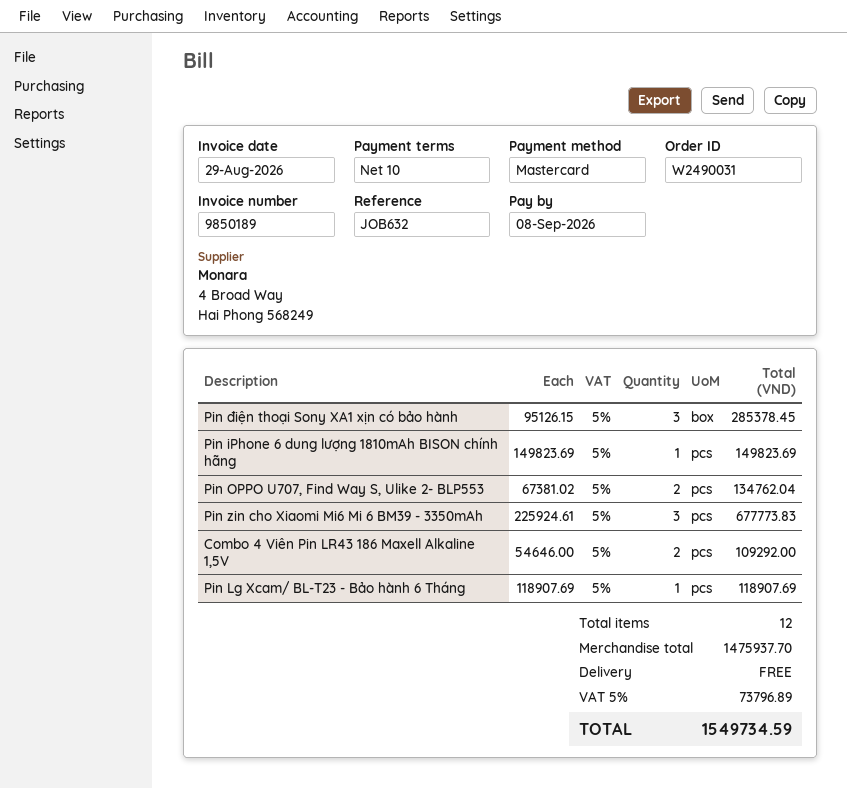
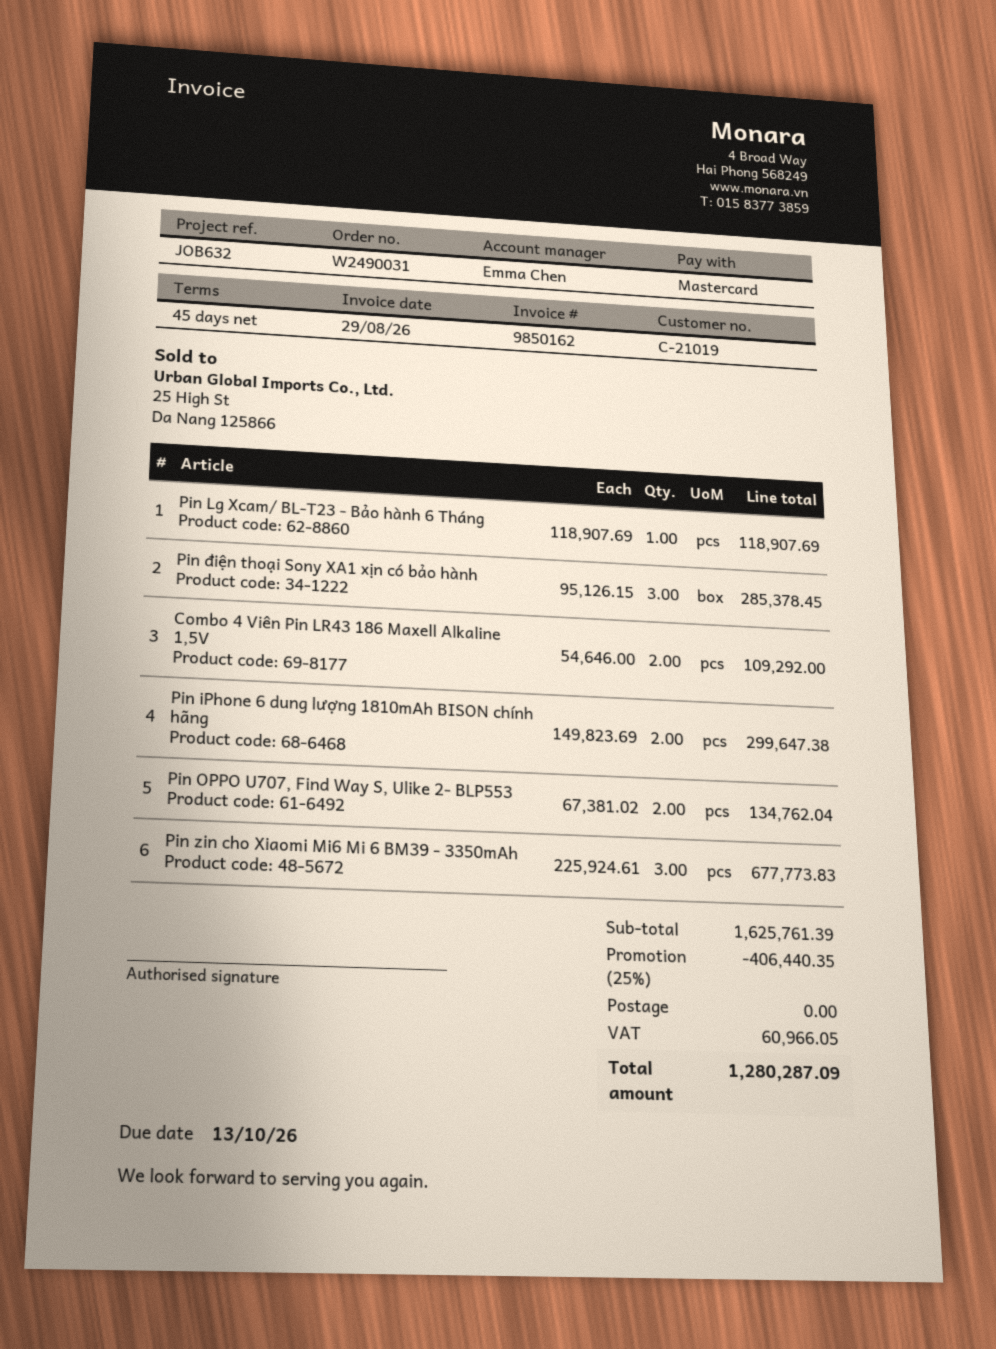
invoice number: 9850189 -> 9850162
payment terms: 10 days -> 45 days
due date: 2026-09-08 -> 2026-10-13
Pin iPhone 6 dung lượng 1810mAh BISON chính hãng: 1 x 149823.69 = 149823.69 -> 2 x 149823.69 = 299647.38
subtotal: 1475937.70 -> 1625761.39
discount: none -> 25% = 406440.35
tax: 73796.89 -> 60966.05
total: 1549734.59 -> 1280287.09

